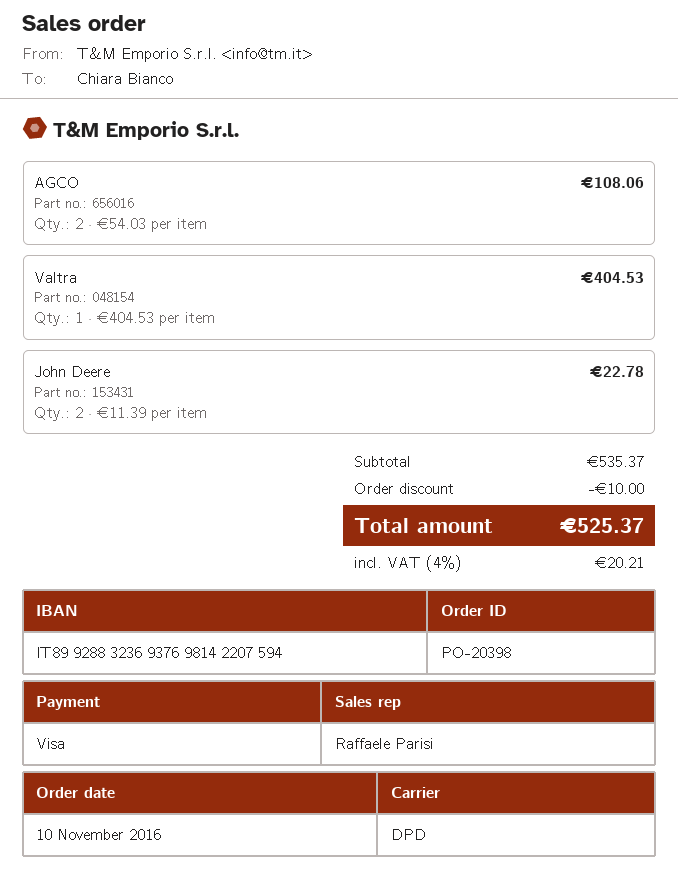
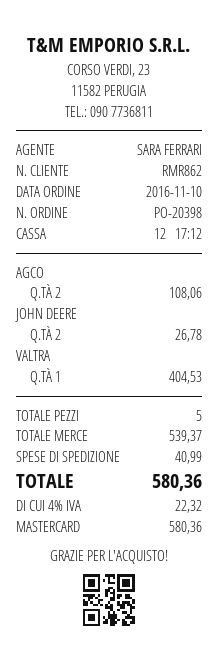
sales rep: Raffaele Parisi -> SARA FERRARI
payment method: Visa -> Mastercard
John Deere: 2 for 22.78 -> 2 for 26.78
subtotal: 535.37 -> 539.37
discount: 10.00 -> none
shipping: none -> 40.99
tax: 4% = 20.21 -> 4% = 22.32
total: 525.37 -> 580.36

